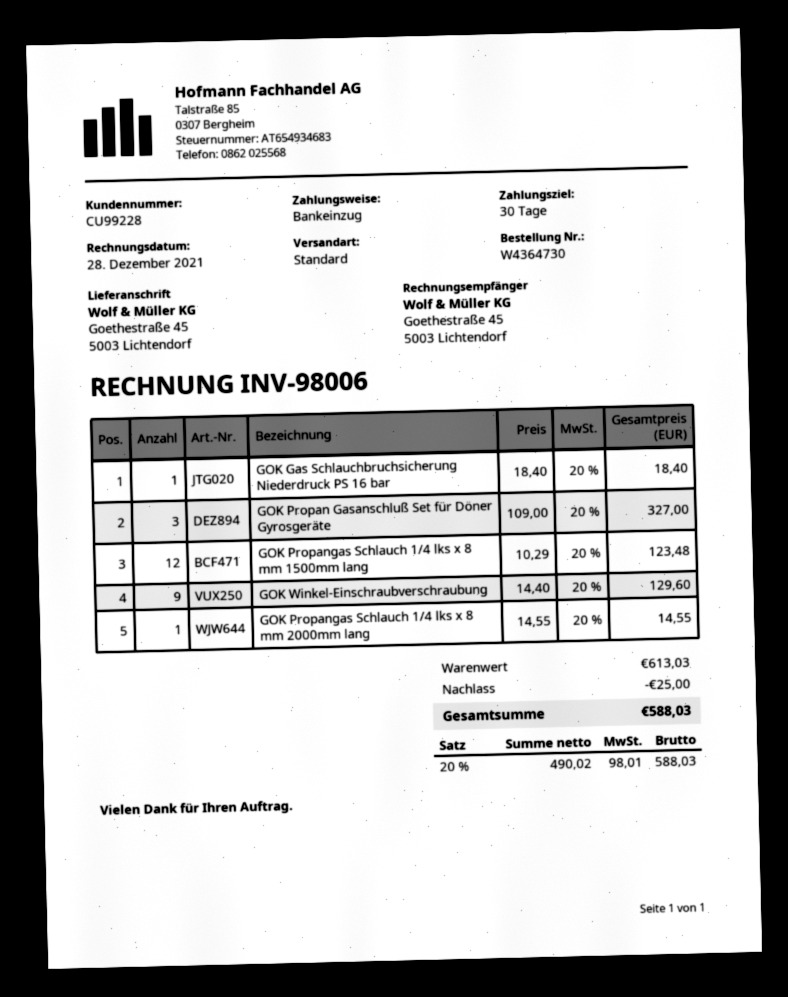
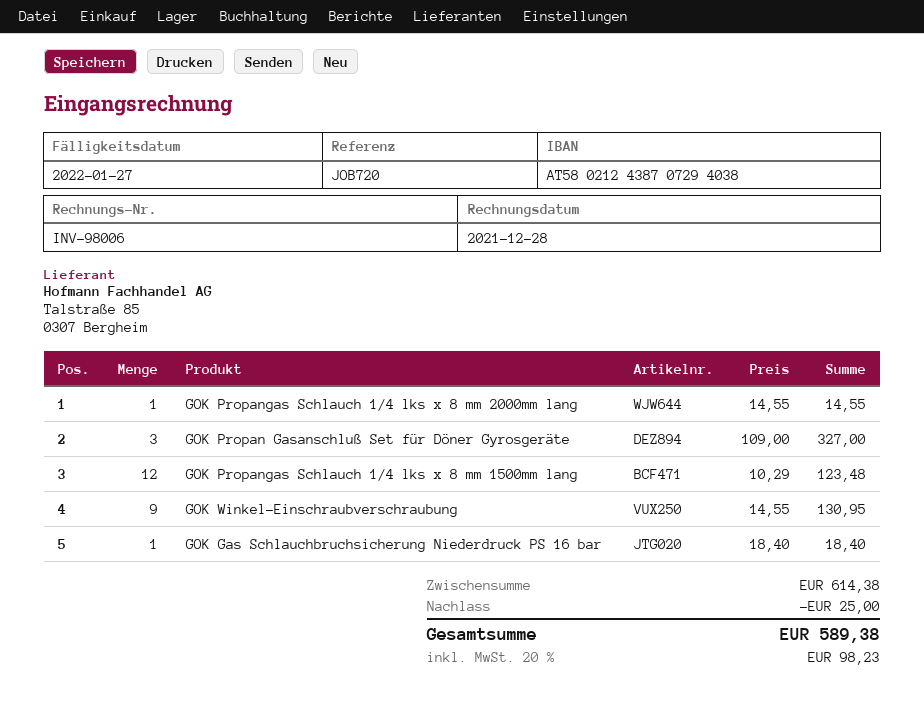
GOK Winkel-Einschraubverschraubung: 9 x 14.40 = 129.60 -> 9 x 14.55 = 130.95
subtotal: 613.03 -> 614.38
tax: 20% = 98.01 -> 20% = 98.23
total: 588.03 -> 589.38

